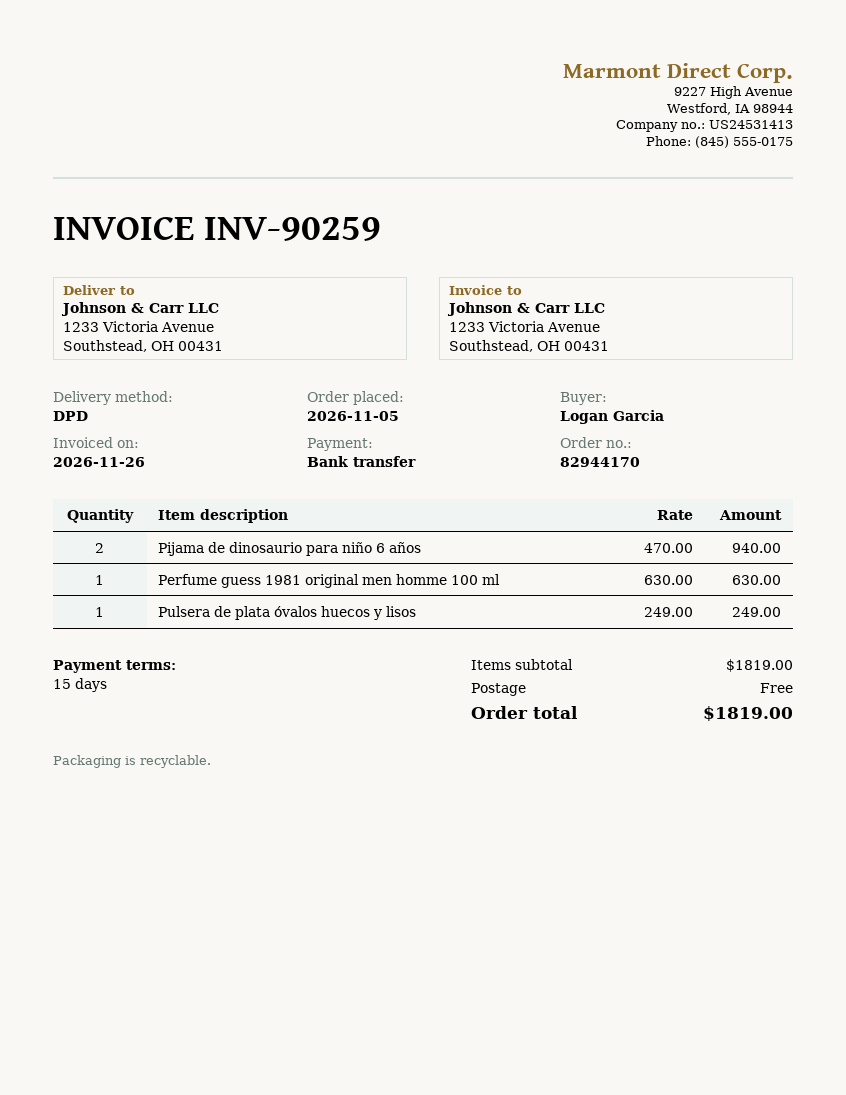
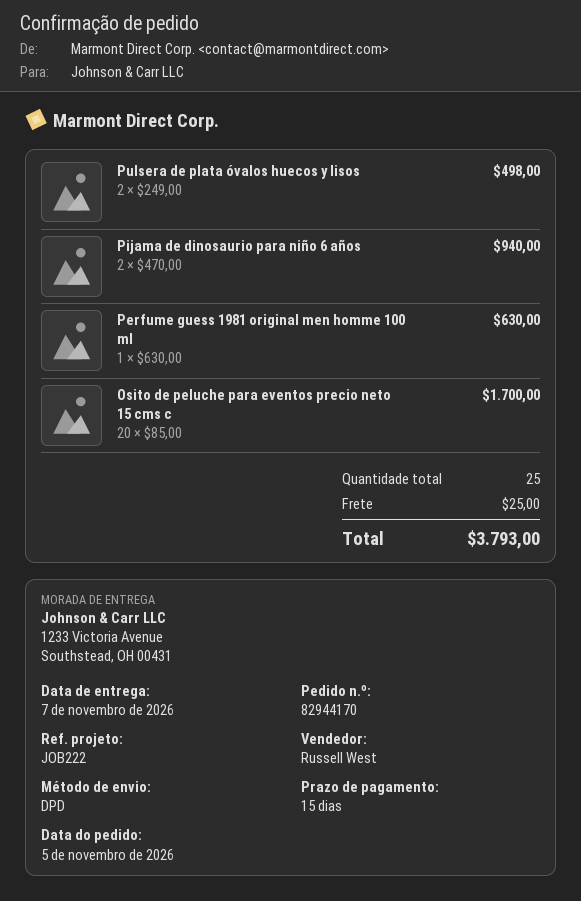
Pulsera de plata óvalos huecos y lisos: 1 x 249.00 = 249.00 -> 2 x 249.00 = 498.00
Osito de peluche para eventos precio neto 15 cms c: none -> 20 x 85.00 = 1700.00
shipping: 0.00 -> 25.00
total: 1819.00 -> 3793.00

